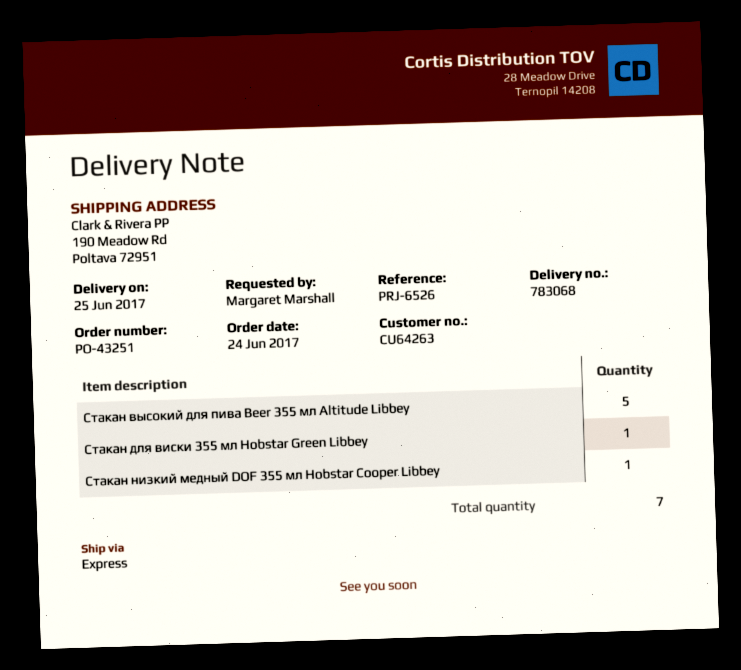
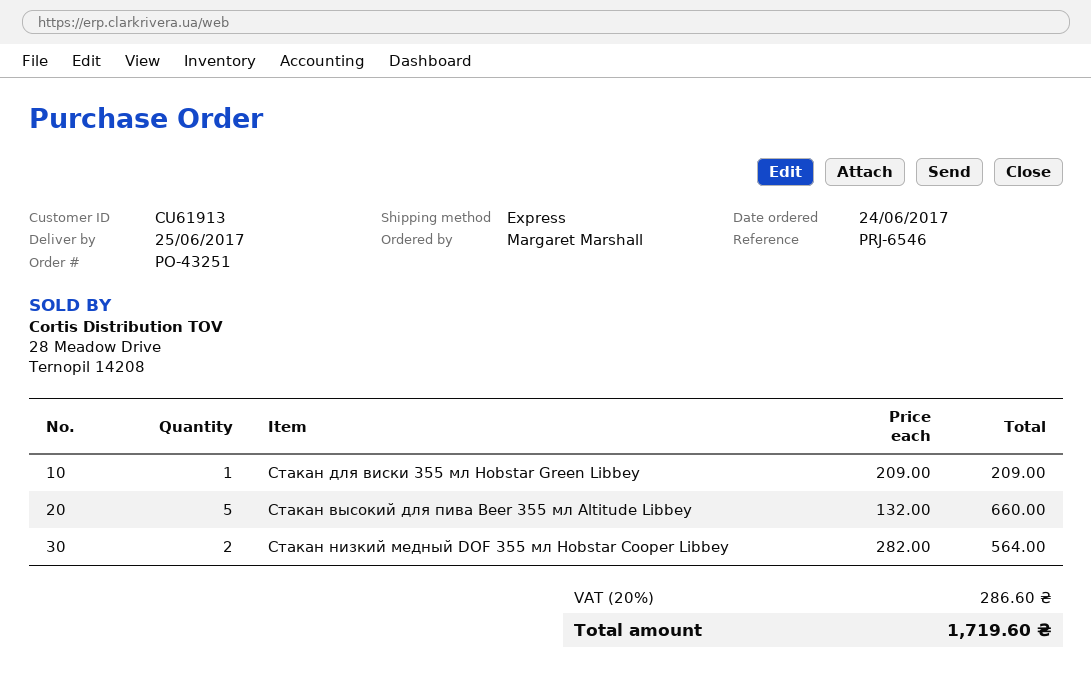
customer number: CU64263 -> CU61913
reference: PRJ-6526 -> PRJ-6546
Стакан низкий медный DOF 355 мл Hobstar Cooper Libbey: 1 -> 2

